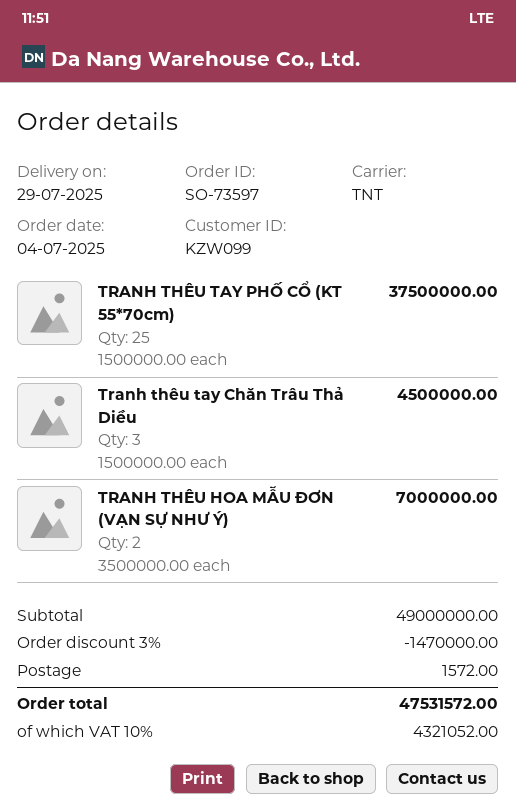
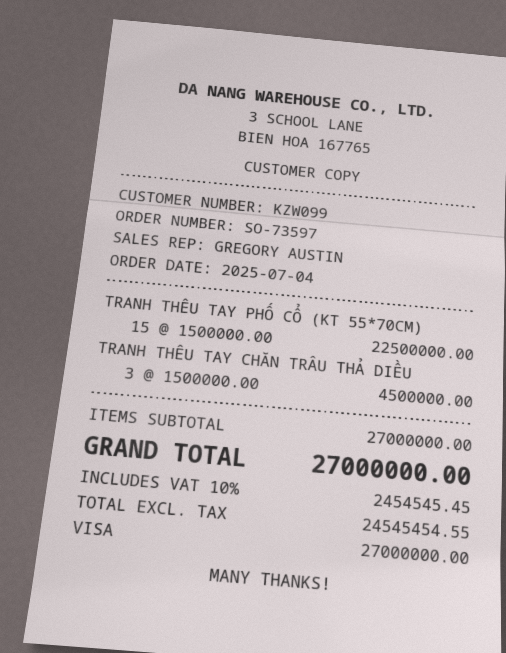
TRANH THÊU TAY PHỐ CỔ (KT 55*70cm): 25 x 1500000.00 = 37500000.00 -> 15 x 1500000.00 = 22500000.00
TRANH THÊU HOA MẪU ĐƠN (VẠN SỰ NHƯ Ý): 2 x 3500000.00 = 7000000.00 -> none
subtotal: 49000000.00 -> 27000000.00
discount: 3% = 1470000.00 -> none
shipping: 1572.00 -> none
tax: 10% = 4321052.00 -> 10% = 2454545.45
total: 47531572.00 -> 27000000.00

